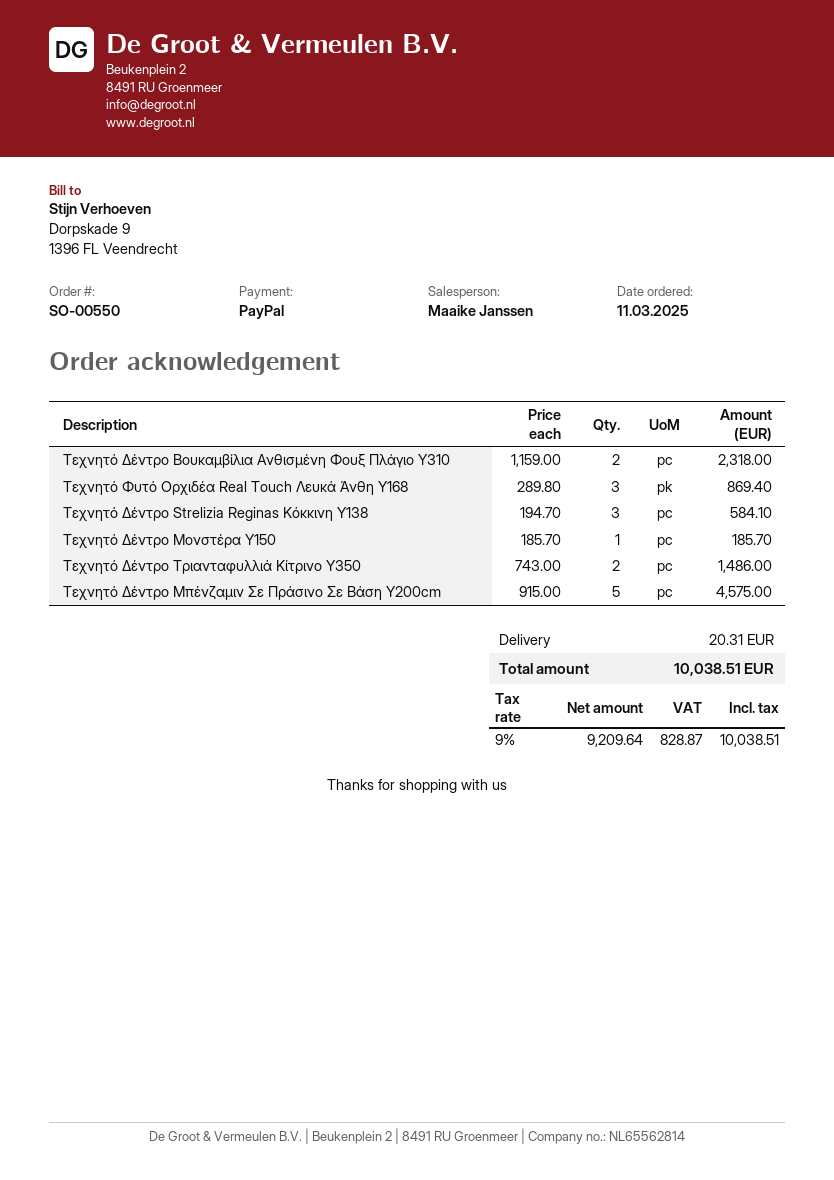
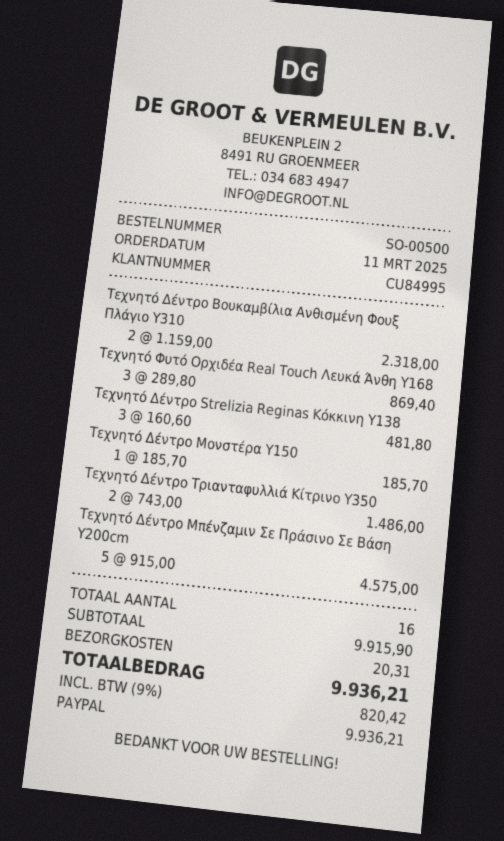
order number: SO-00550 -> SO-00500
Τεχνητό Δέντρο Strelizia Reginas Κόκκινη Υ138: 3 x 194.70 = 584.10 -> 3 x 160.60 = 481.80
tax: 9% = 828.87 -> 9% = 820.42
total: 10038.51 -> 9936.21

